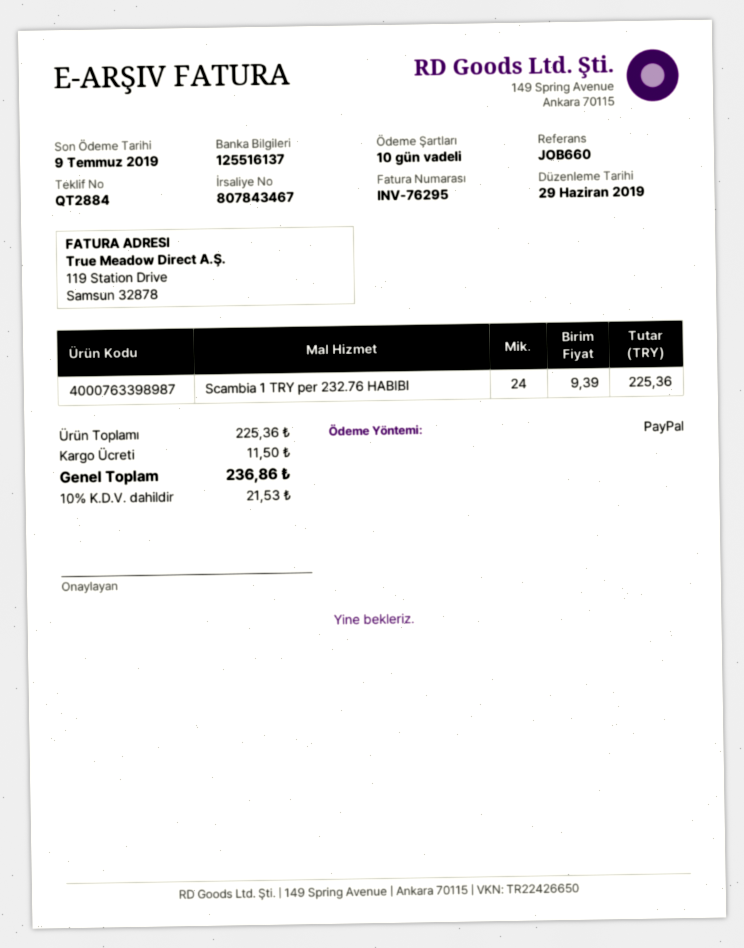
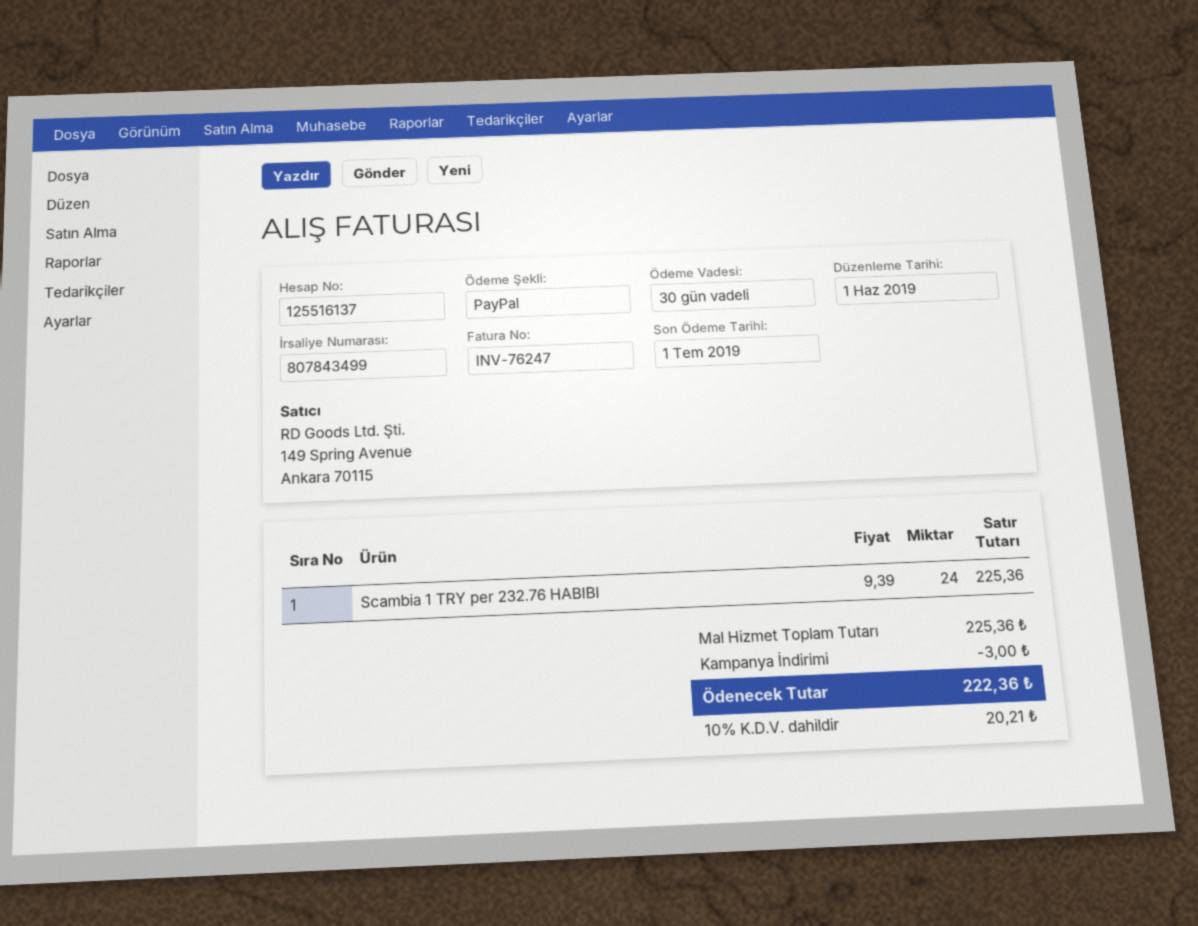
delivery note number: 807843467 -> 807843499
invoice number: INV-76295 -> INV-76247
invoice date: 2019-06-29 -> 2019-06-01
payment terms: 10 days -> 30 days
due date: 2019-07-09 -> 2019-07-01
discount: none -> 3.00
shipping: 11.50 -> none
tax: 10% = 21.53 -> 10% = 20.21
total: 236.86 -> 222.36

